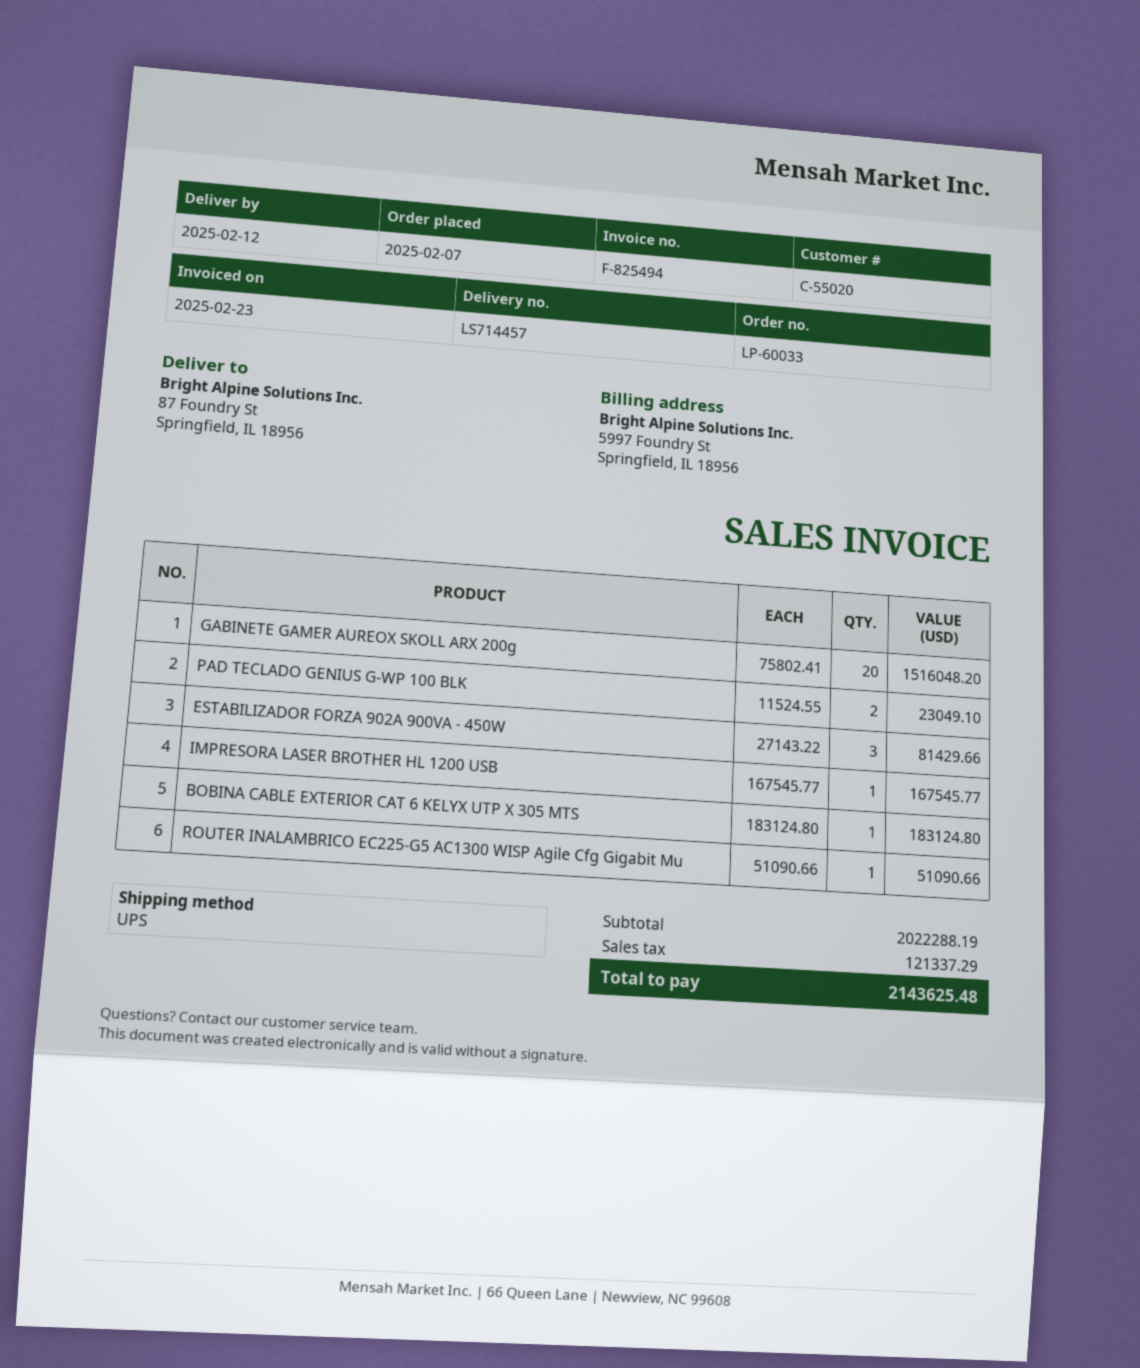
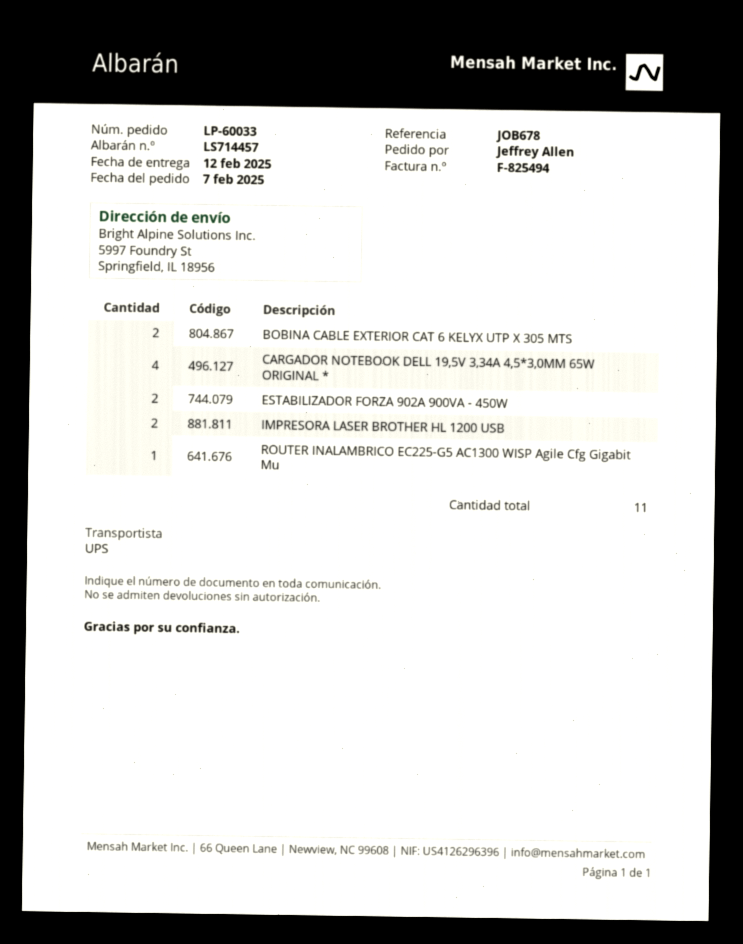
ship to: 87 Foundry St, Springfield, IL 18956 -> 5997 Foundry St, Springfield, IL 18956
GABINETE GAMER AUREOX SKOLL ARX 200g: 20 -> none
PAD TECLADO GENIUS G-WP 100 BLK: 2 -> none
ESTABILIZADOR FORZA 902A 900VA - 450W: 3 -> 2
IMPRESORA LASER BROTHER HL 1200 USB: 1 -> 2
BOBINA CABLE EXTERIOR CAT 6 KELYX UTP X 305 MTS: 1 -> 2
CARGADOR NOTEBOOK DELL 19,5V 3,34A 4,5*3,0MM 65W ORIGINAL *: none -> 4

